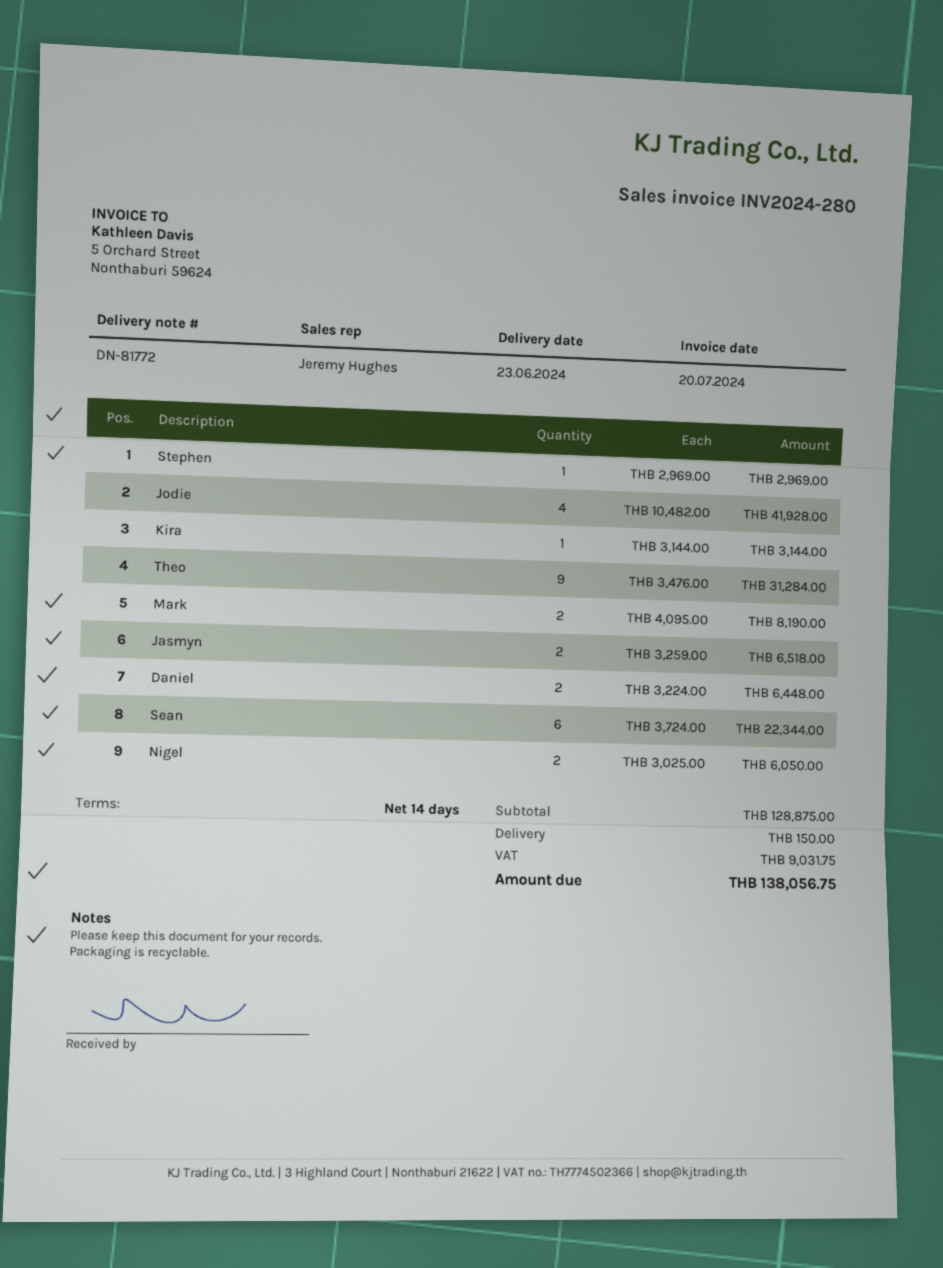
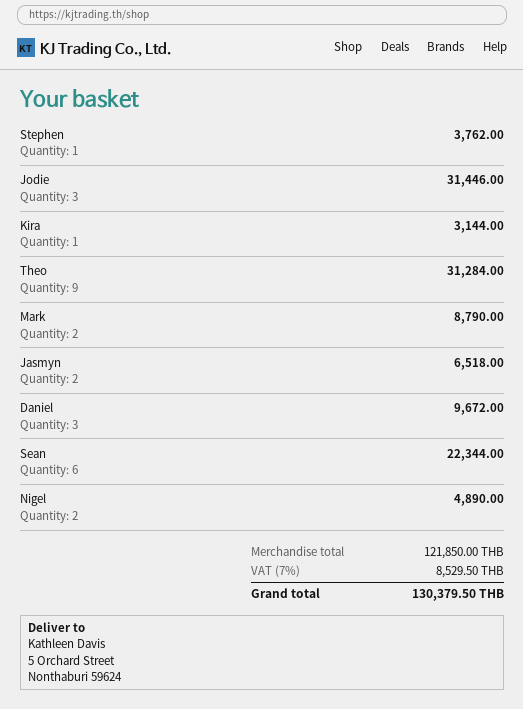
Stephen: 1 for 2969.00 -> 1 for 3762.00
Jodie: 4 for 41928.00 -> 3 for 31446.00
Mark: 2 for 8190.00 -> 2 for 8790.00
Daniel: 2 for 6448.00 -> 3 for 9672.00
Nigel: 2 for 6050.00 -> 2 for 4890.00
subtotal: 128875.00 -> 121850.00
shipping: 150.00 -> none
tax: 9031.75 -> 8529.50
total: 138056.75 -> 130379.50

